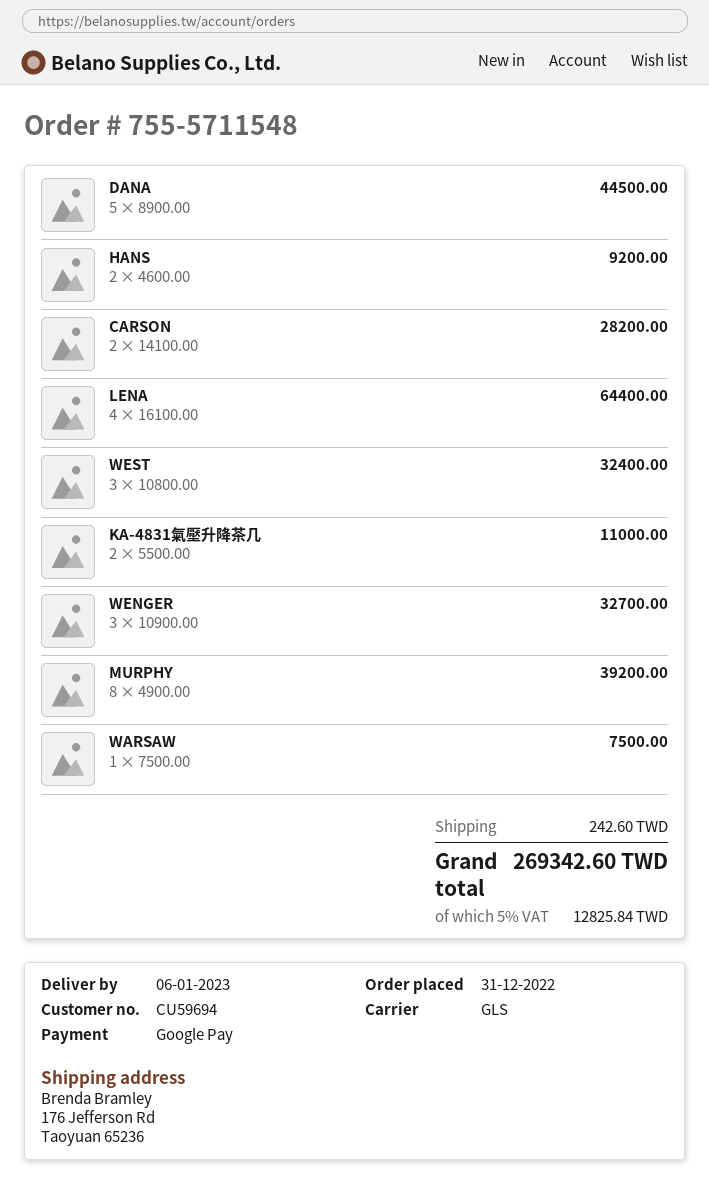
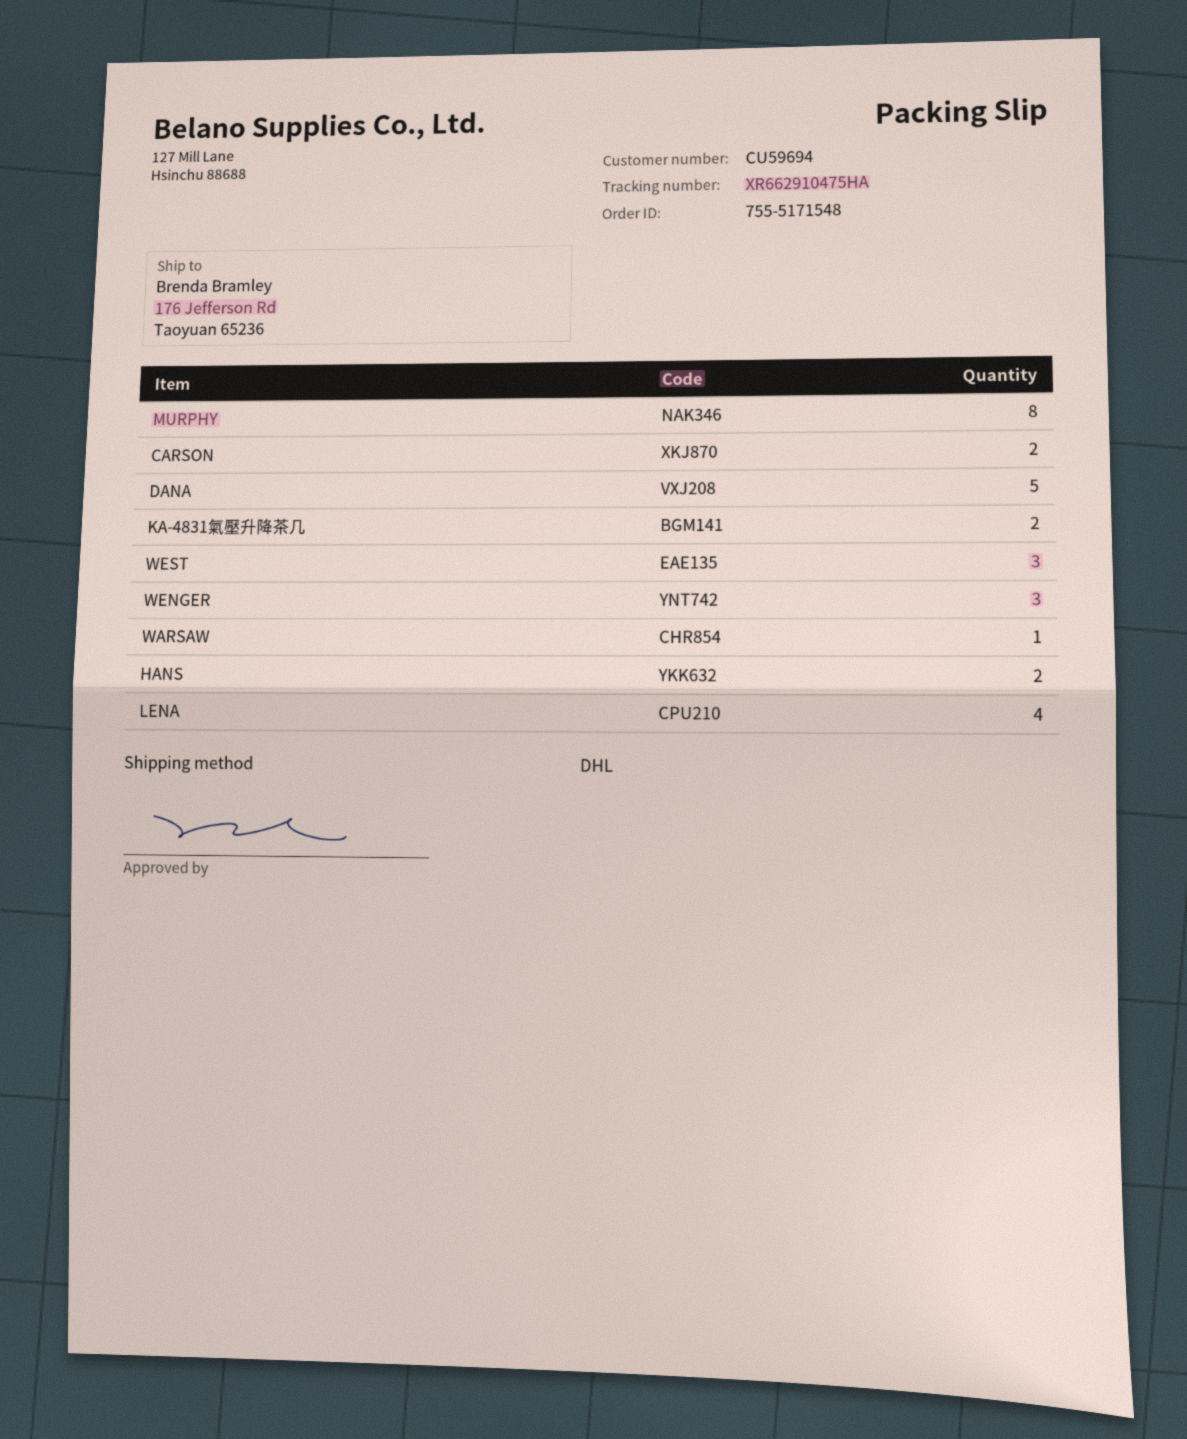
order number: 755-5711548 -> 755-5171548
shipping method: GLS -> DHL

